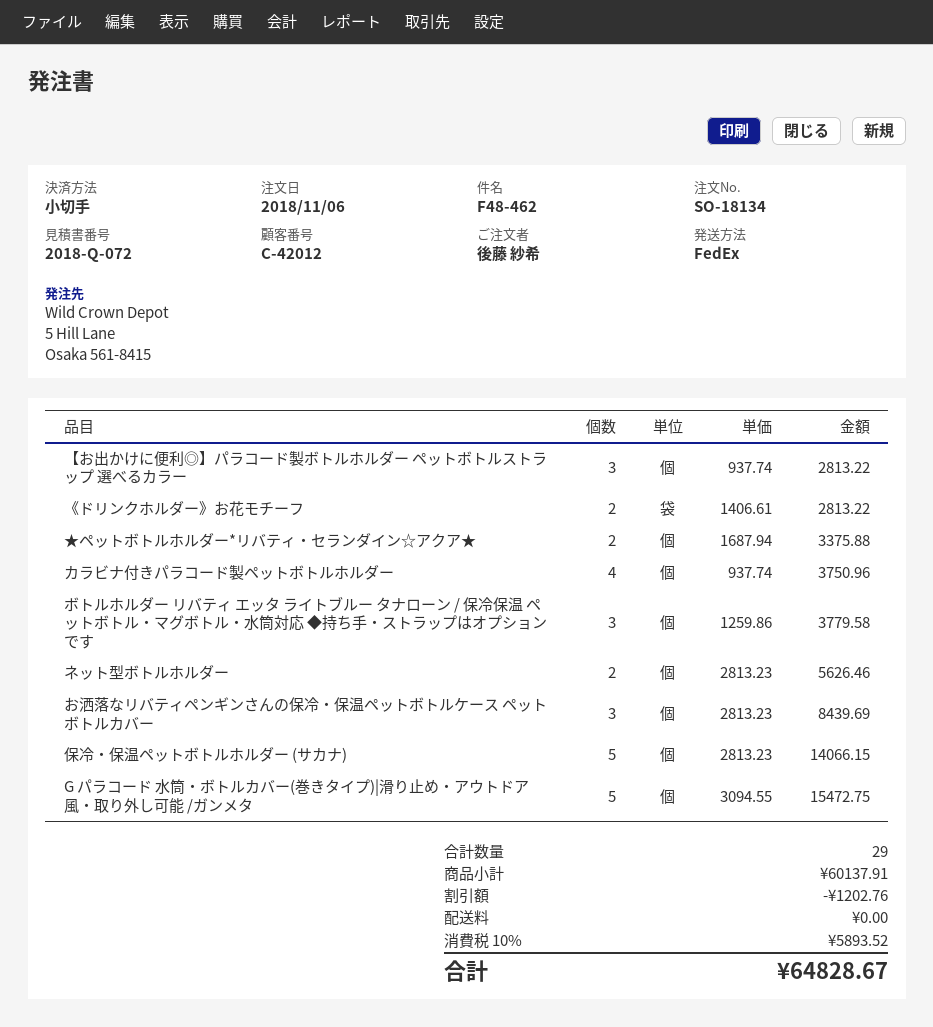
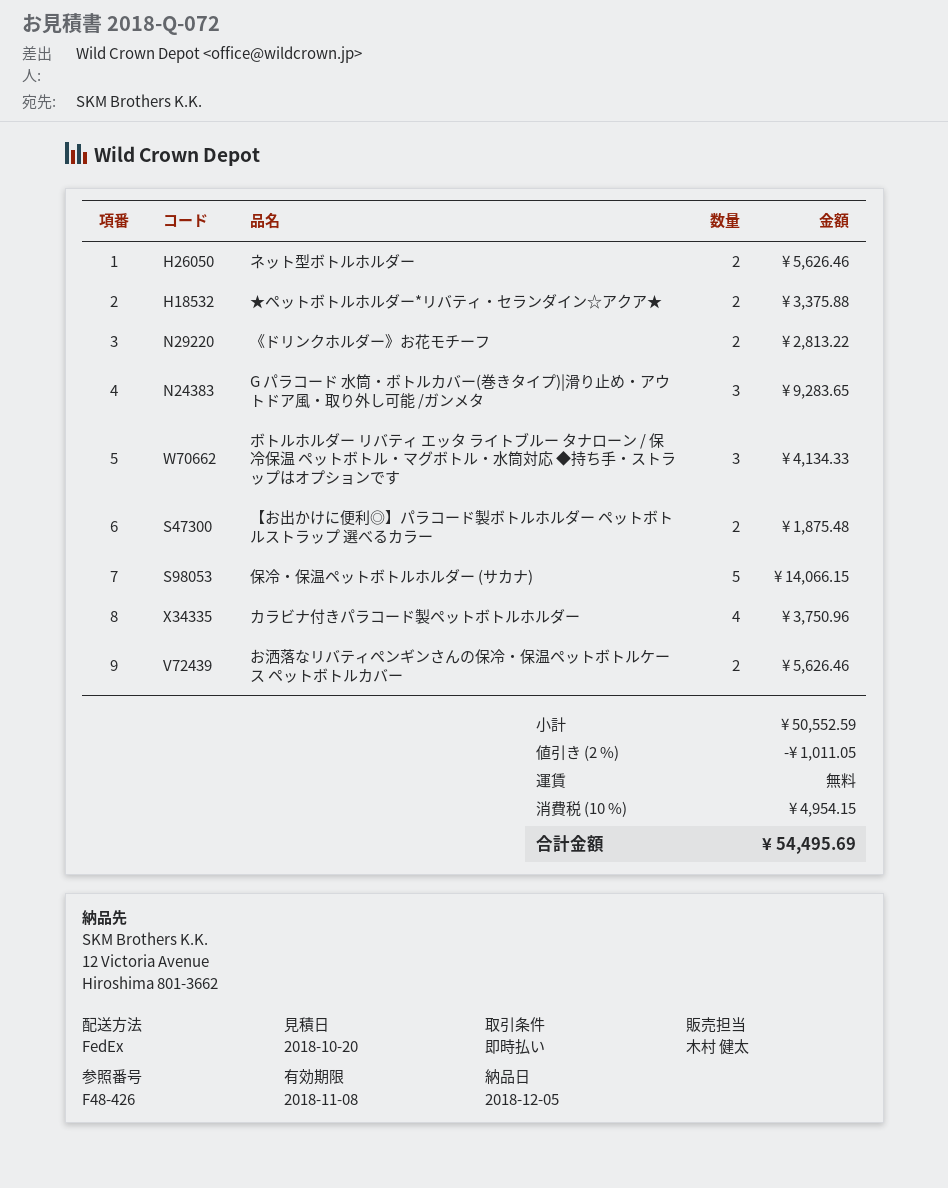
reference: F48-462 -> F48-426
【お出かけに便利◎】パラコード製ボトルホルダー ペットボトルストラップ 選べるカラー: 3 for 2813.22 -> 2 for 1875.48
ボトルホルダー リバティ エッタ ライトブルー タナローン / 保冷保温 ペットボトル・マグボトル・水筒対応 ◆持ち手・ストラップはオプションです: 3 for 3779.58 -> 3 for 4134.33
お洒落なリバティペンギンさんの保冷・保温ペットボトルケース ペットボトルカバー: 3 for 8439.69 -> 2 for 5626.46
G パラコード 水筒・ボトルカバー(巻きタイプ)|滑り止め・アウトドア風・取り外し可能 /ガンメタ: 5 for 15472.75 -> 3 for 9283.65
subtotal: 60137.91 -> 50552.59
discount: 1202.76 -> 1011.05
tax: 10% = 5893.52 -> 10% = 4954.15
total: 64828.67 -> 54495.69

